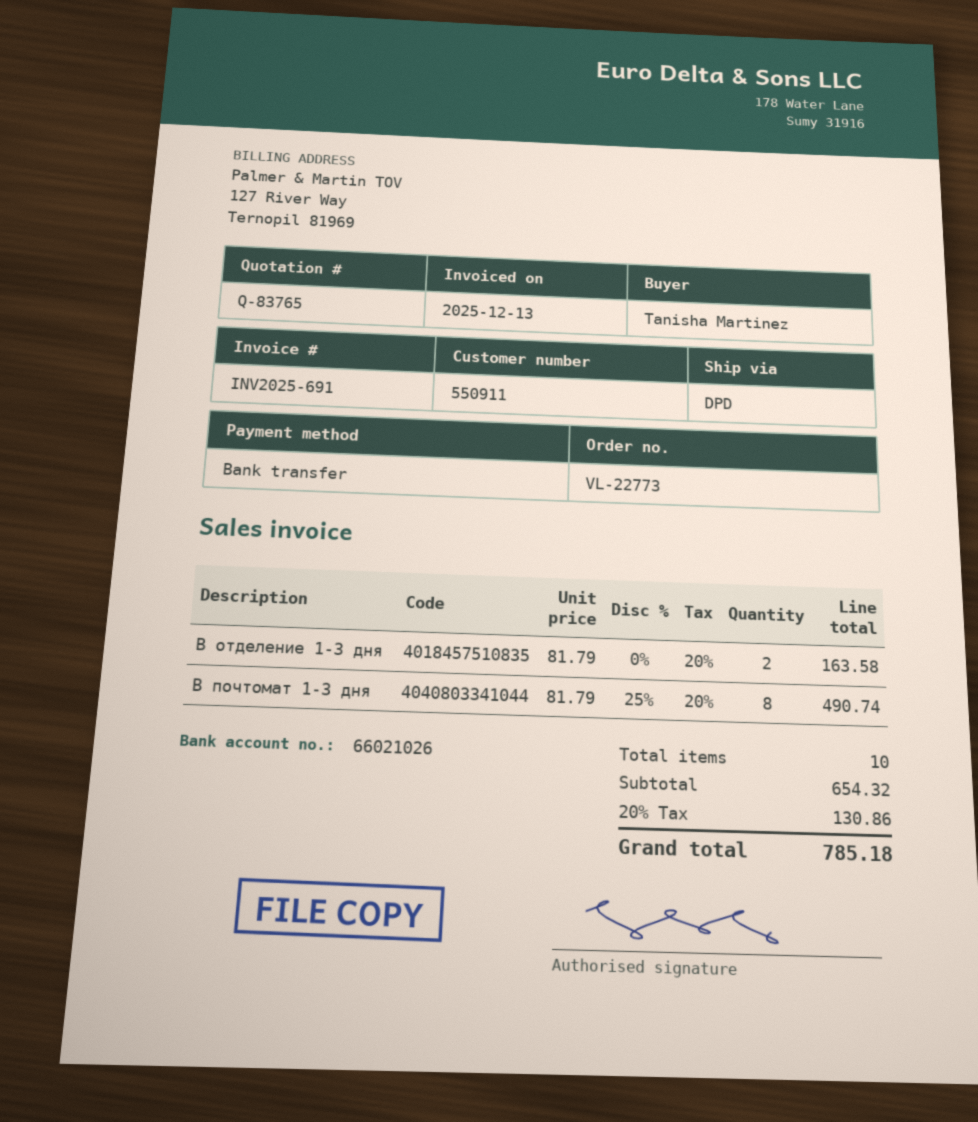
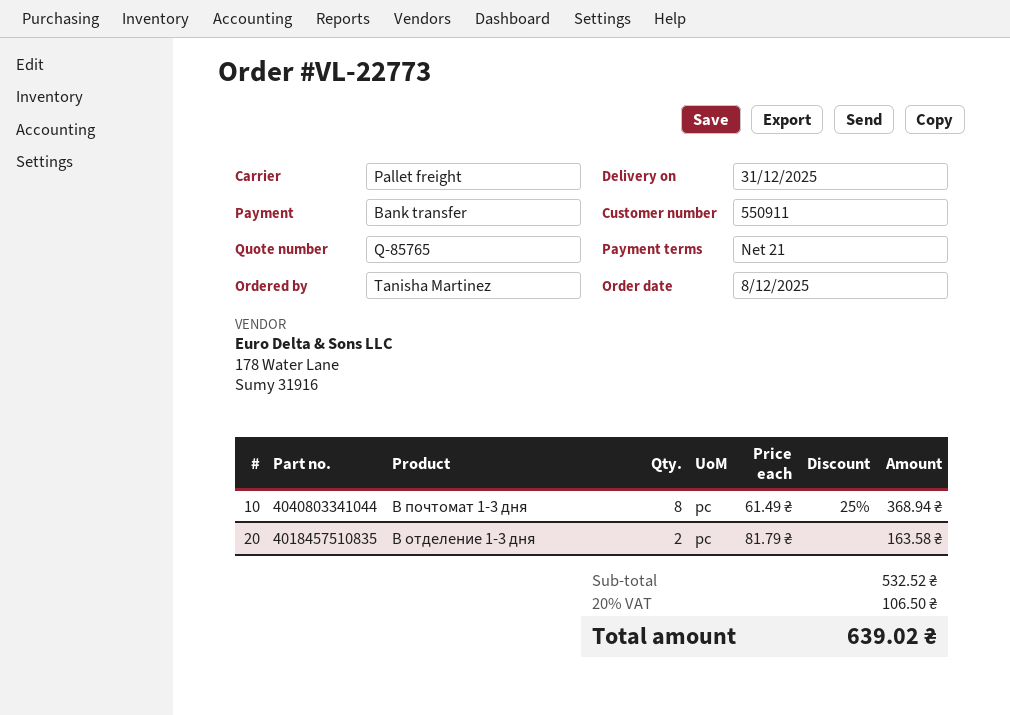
quote number: Q-83765 -> Q-85765
shipping method: DPD -> pallet freight
В почтомат 1-3 дня: 8 x 81.79 - 25% = 490.74 -> 8 x 61.49 - 25% = 368.94
subtotal: 654.32 -> 532.52
tax: 20% = 130.86 -> 20% = 106.50
total: 785.18 -> 639.02

